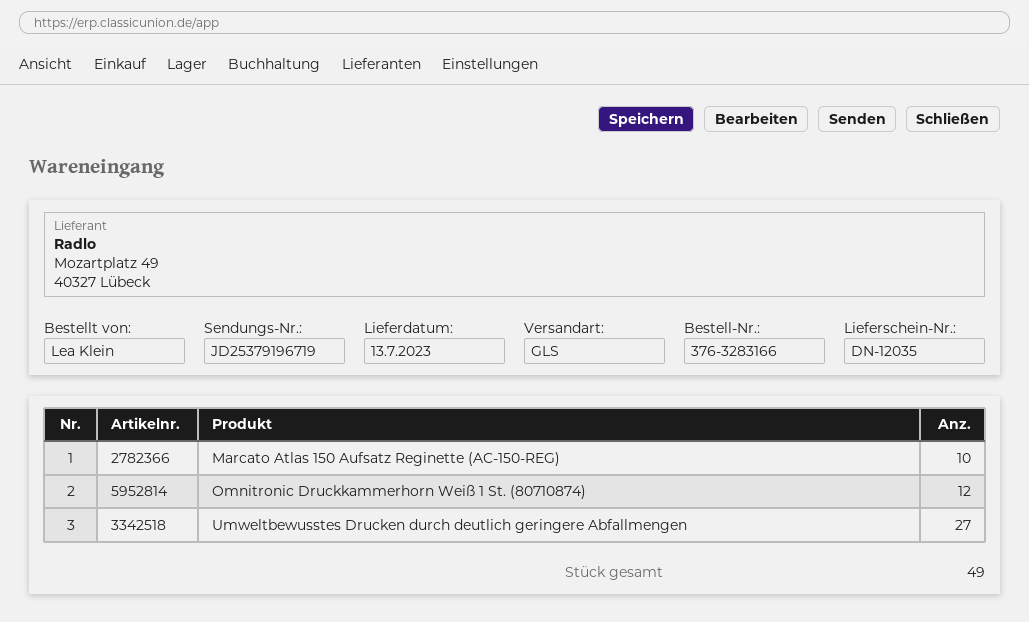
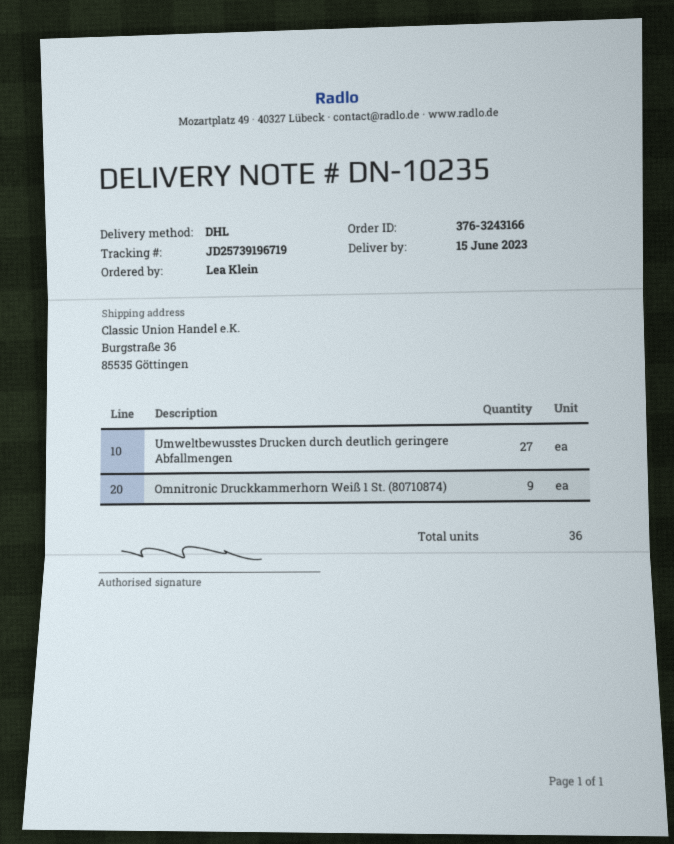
order number: 376-3283166 -> 376-3243166
delivery note number: DN-12035 -> DN-10235
delivery date: 2023-07-13 -> 2023-06-15
shipping method: GLS -> DHL
tracking number: JD25379196719 -> JD25739196719
Marcato Atlas 150 Aufsatz Reginette (AC-150-REG): 10 -> none
Omnitronic Druckkammerhorn Weiß 1 St. (80710874): 12 -> 9
total quantity: 49 -> 36

